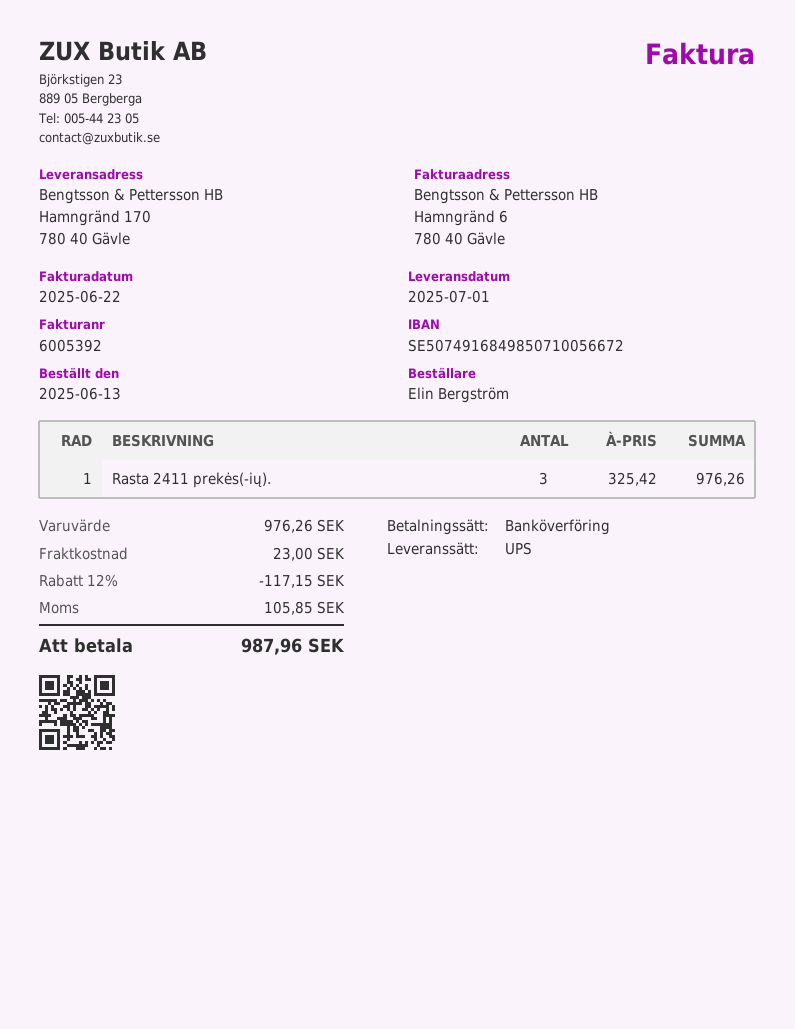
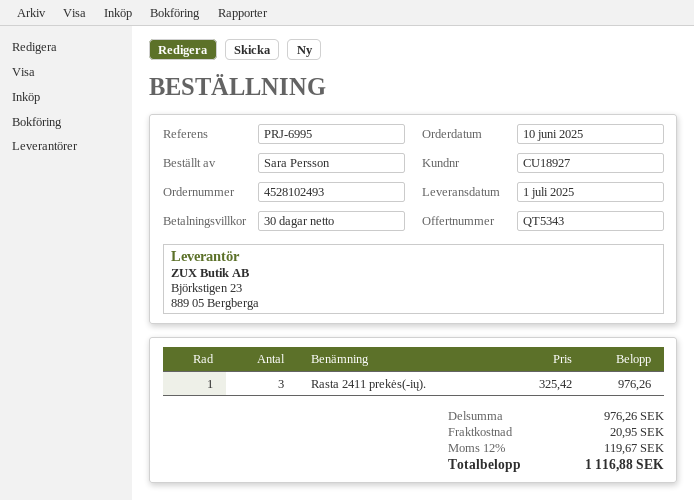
order date: 2025-06-13 -> 2025-06-10
ordered by: Elin Bergström -> Sara Persson
discount: 12% = 117.15 -> none
shipping: 23.00 -> 20.95
tax: 105.85 -> 119.67
total: 987.96 -> 1116.88

